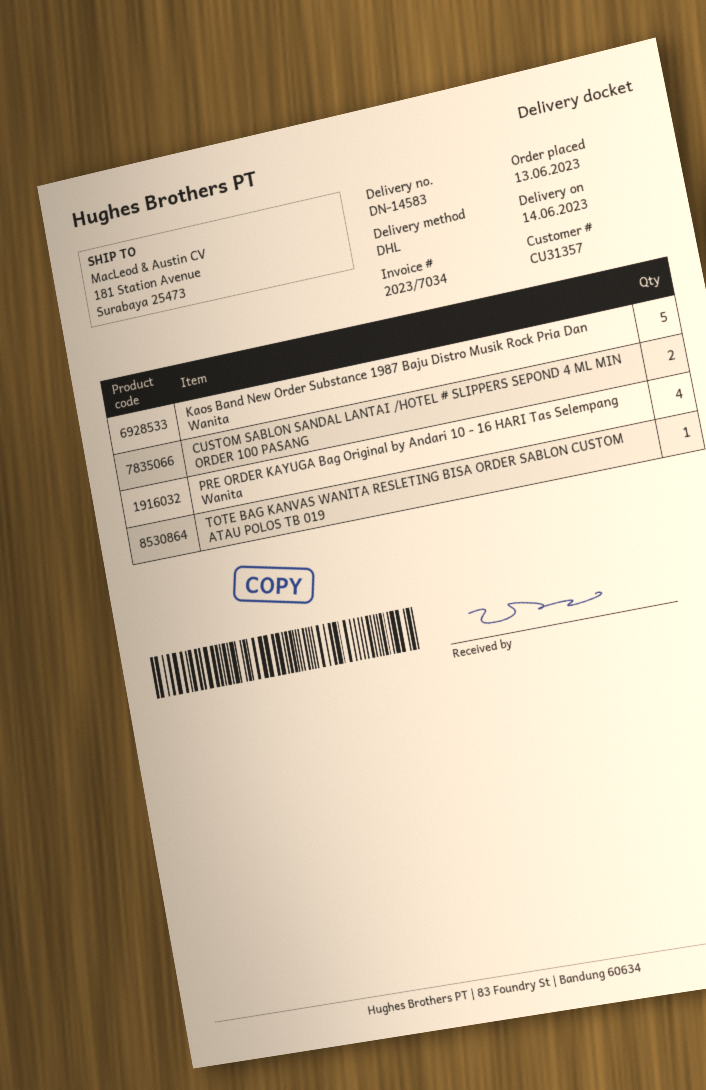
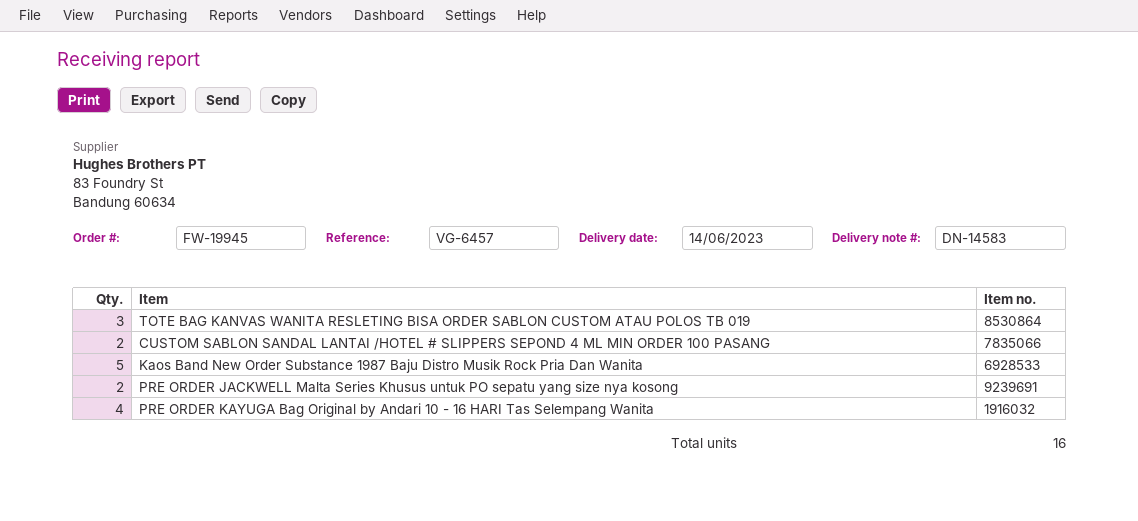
TOTE BAG KANVAS WANITA RESLETING BISA ORDER SABLON CUSTOM ATAU POLOS TB 019: 1 -> 3
PRE ORDER JACKWELL Malta Series Khusus untuk PO sepatu yang size nya kosong: none -> 2

